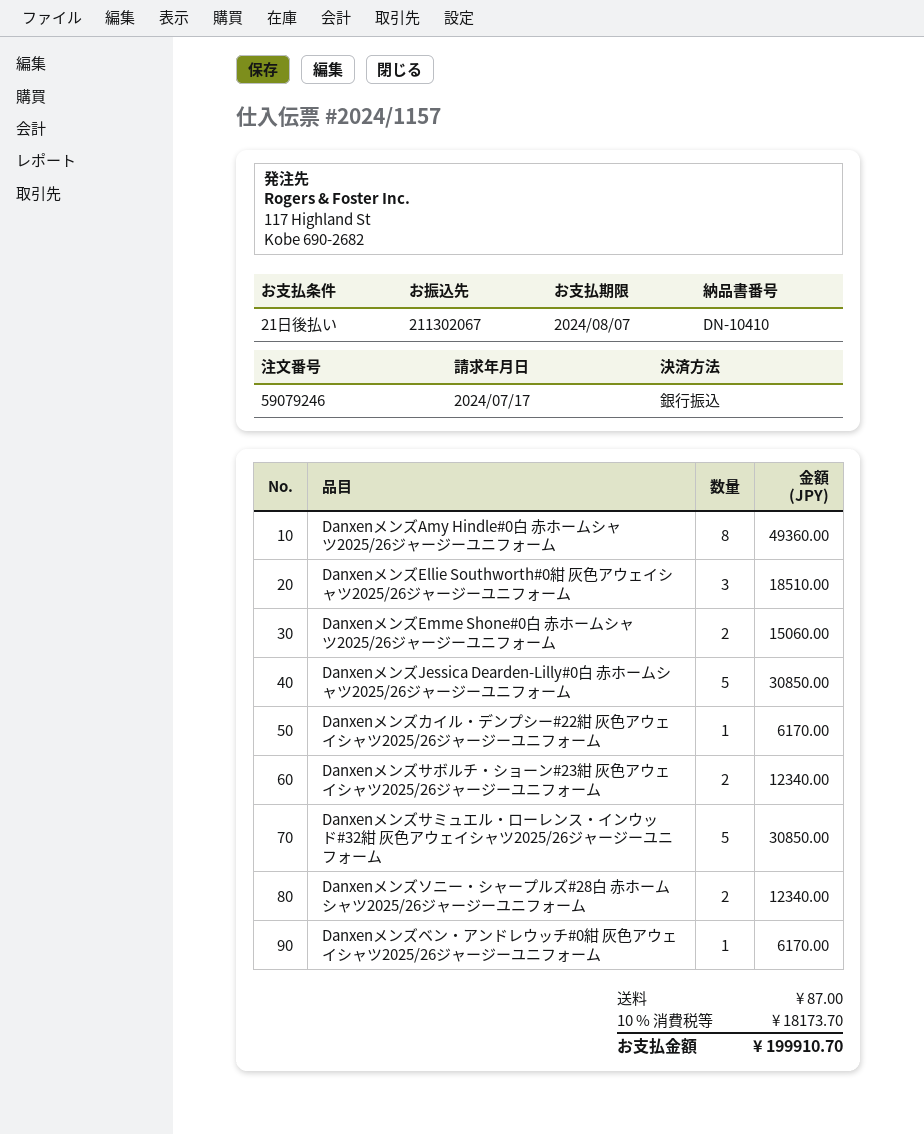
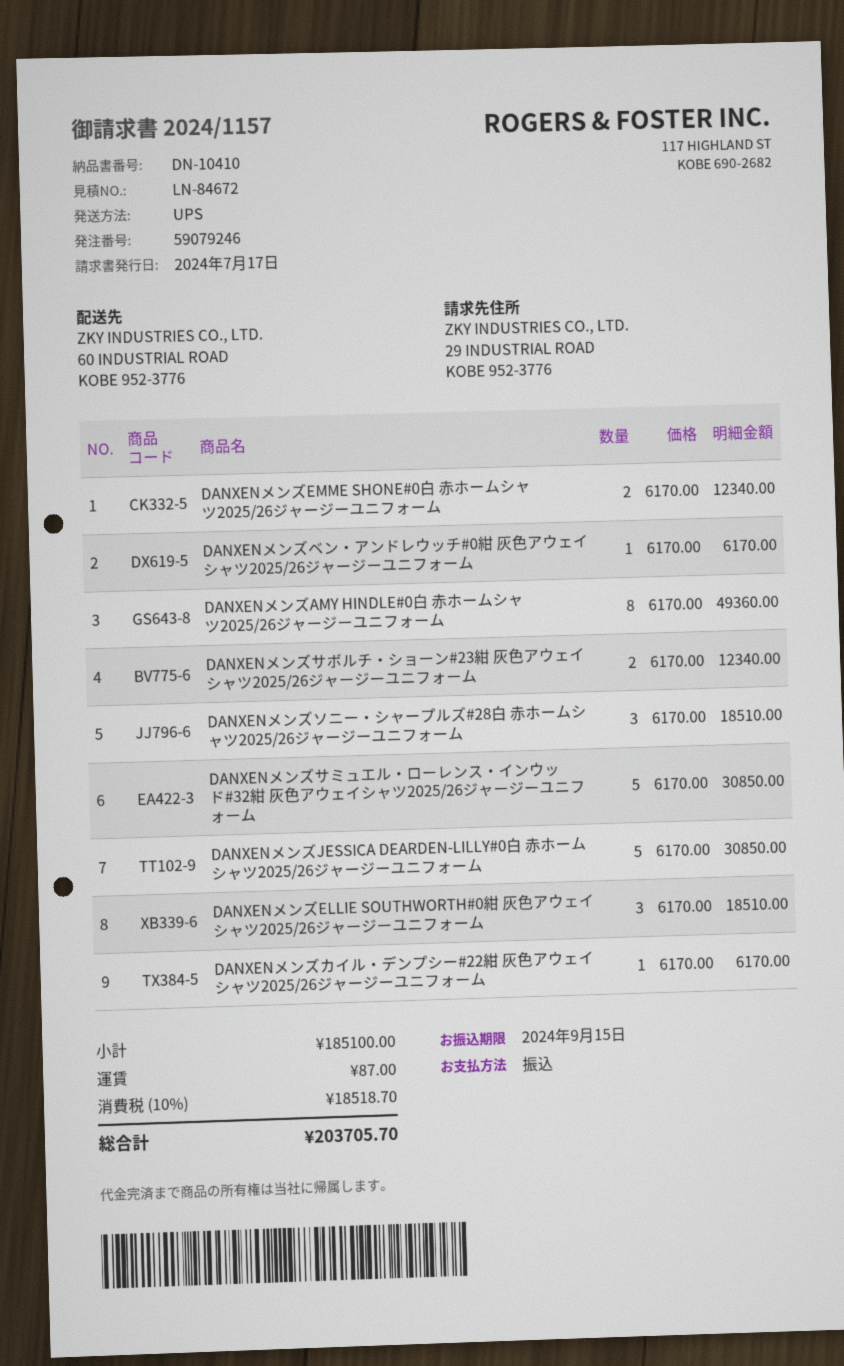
due date: 2024-08-07 -> 2024-09-15
DanxenメンズEmme Shone#0白 赤ホームシャツ2025/26ジャージーユニフォーム: 2 for 15060.00 -> 2 for 12340.00
Danxenメンズソニー・シャープルズ#28白 赤ホームシャツ2025/26ジャージーユニフォーム: 2 for 12340.00 -> 3 for 18510.00
tax: 10% = 18173.70 -> 10% = 18518.70
total: 199910.70 -> 203705.70

